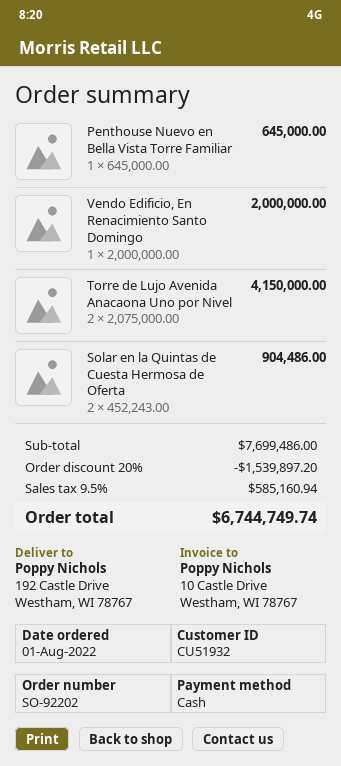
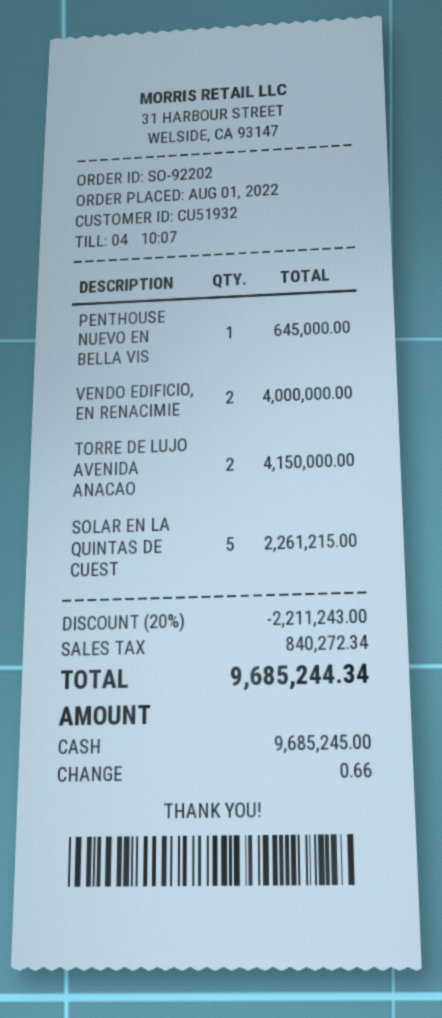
Vendo Edificio, En Renacimiento Santo Domingo: 1 for 2000000.00 -> 2 for 4000000.00
Solar en la Quintas de Cuesta Hermosa de Oferta: 2 for 904486.00 -> 5 for 2261215.00
discount: 20% = 1539897.20 -> 20% = 2211243.00
tax: 585160.94 -> 840272.34
total: 6744749.74 -> 9685244.34

